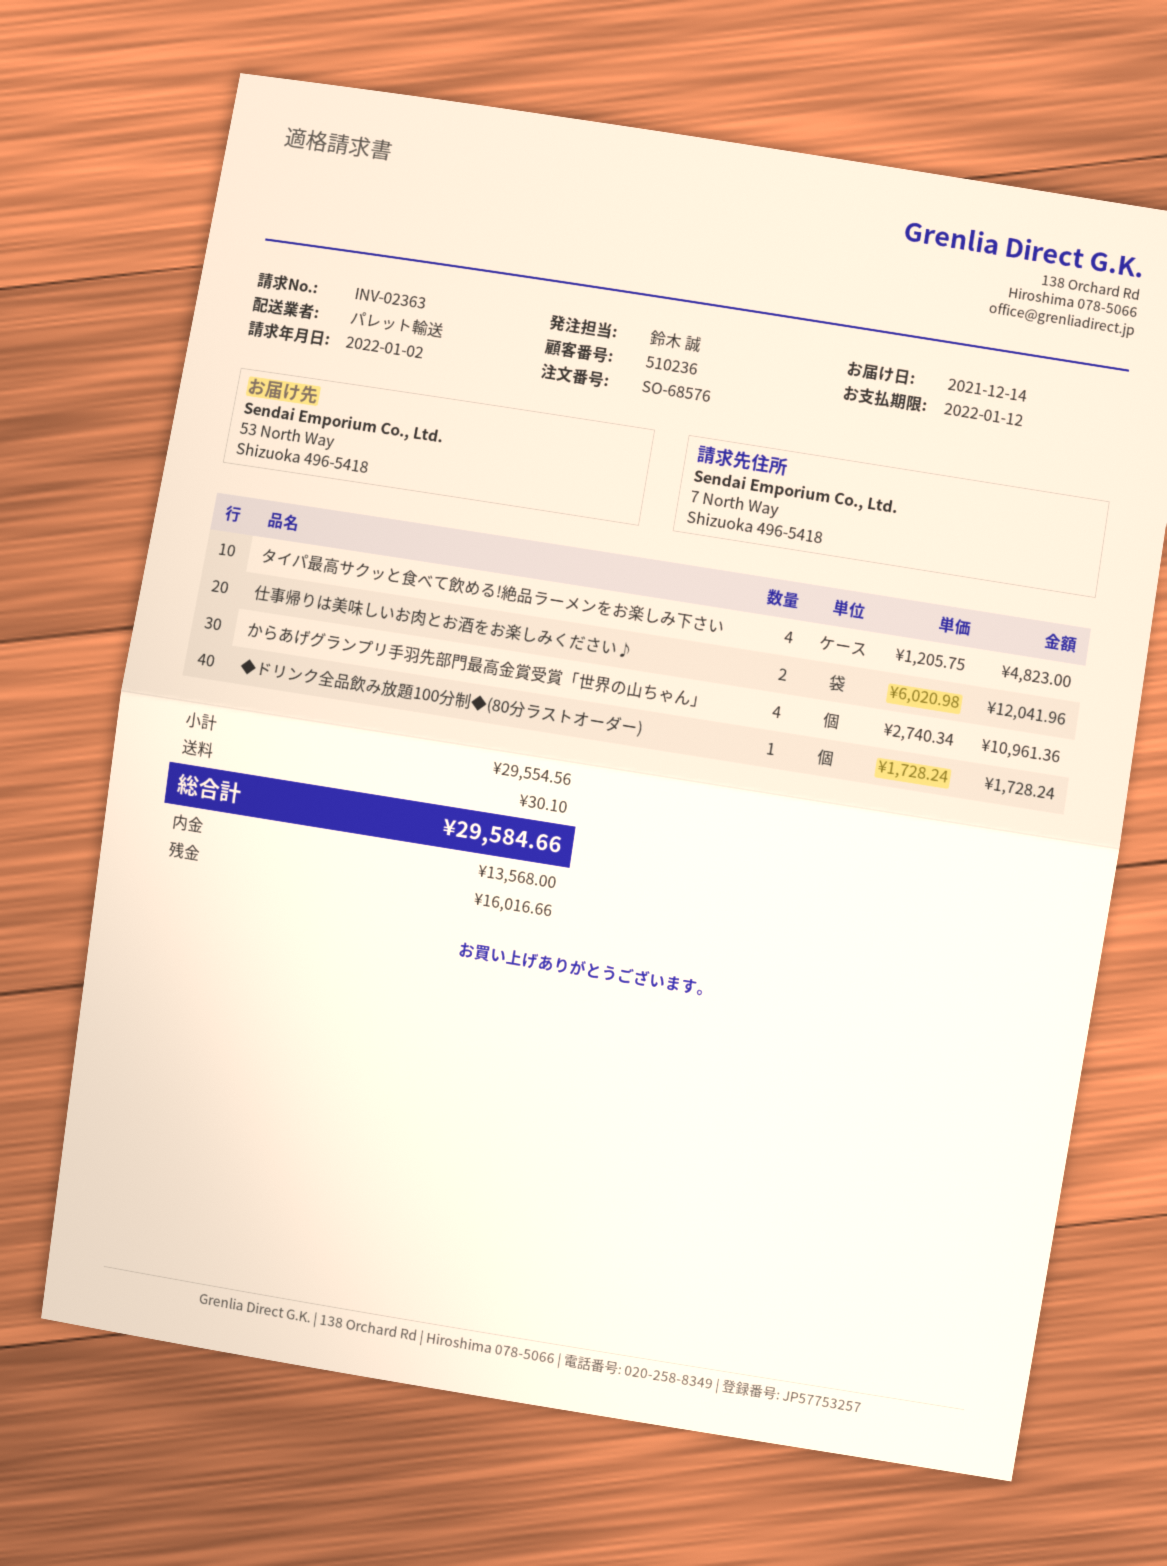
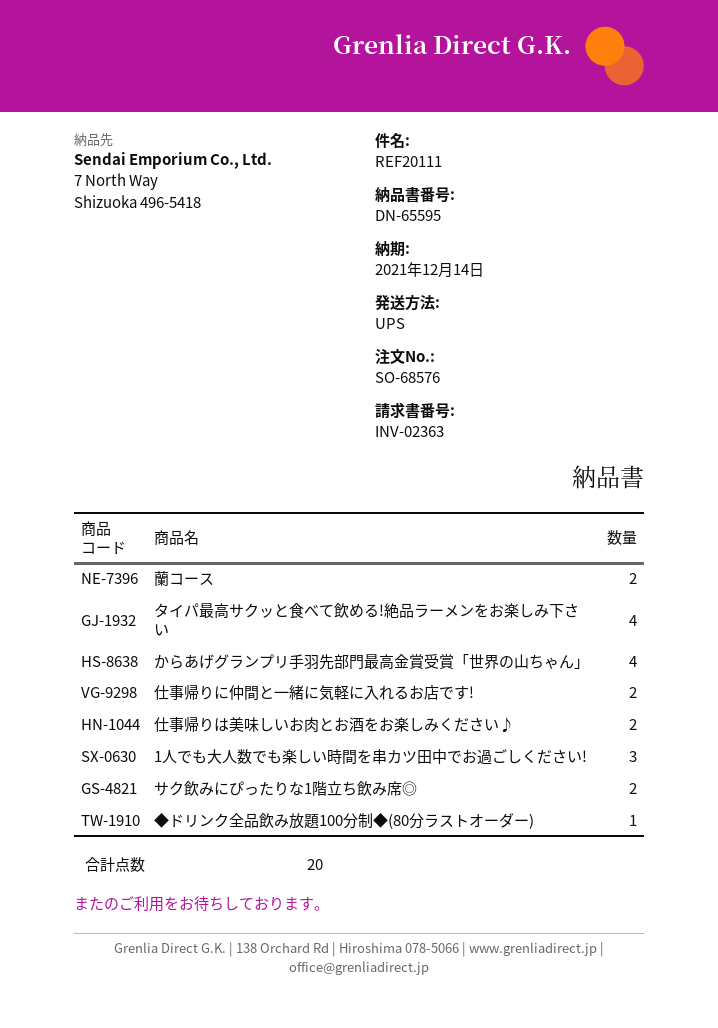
shipping method: pallet freight -> UPS
ship to: 53 North Way, Shizuoka 496-5418 -> 7 North Way, Shizuoka 496-5418
蘭コース: none -> 2
仕事帰りに仲間と一緒に気軽に入れるお店です!: none -> 2
1人でも大人数でも楽しい時間を串カツ田中でお過ごしください!: none -> 3
サク飲みにぴったりな1階立ち飲み席◎: none -> 2

